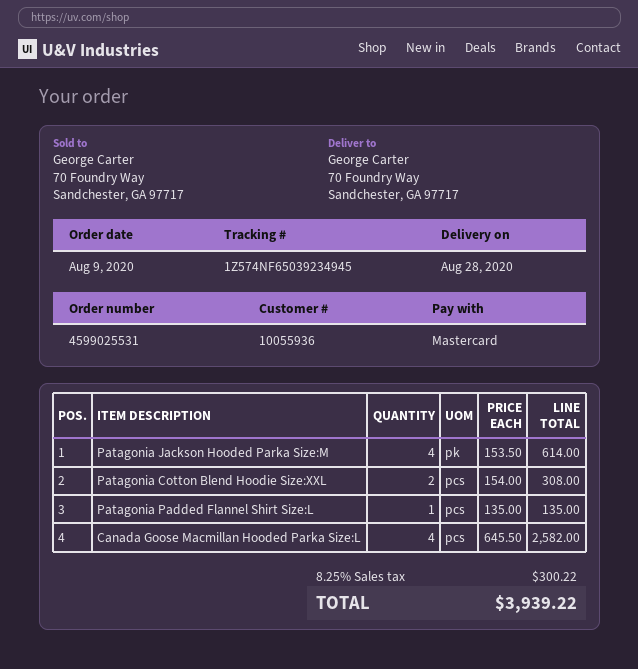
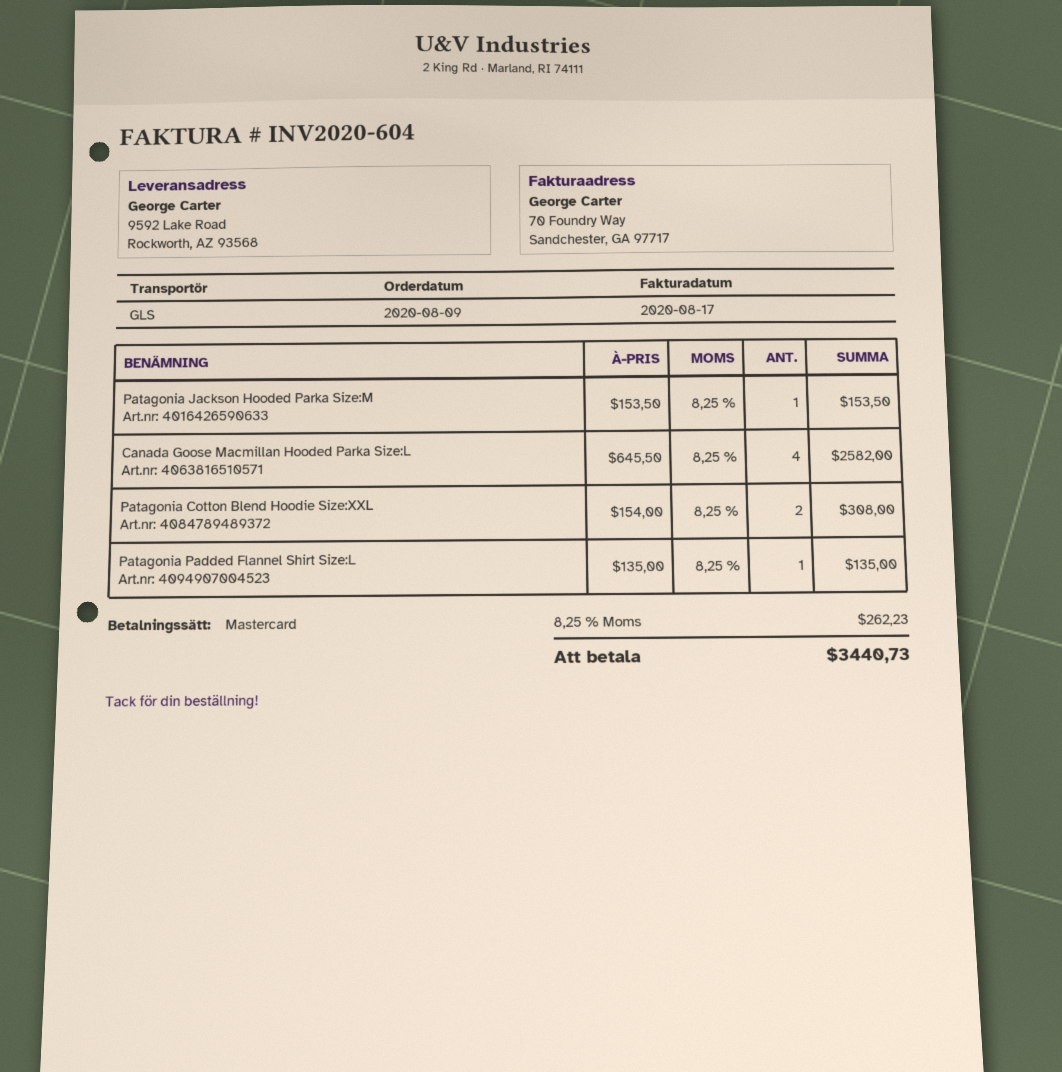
ship to: 70 Foundry Way, Sandchester, GA 97717 -> 9592 Lake Road, Rockworth, AZ 93568
Patagonia Jackson Hooded Parka Size:M: 4 x 153.50 = 614.00 -> 1 x 153.50 = 153.50
tax: 8.25% = 300.22 -> 8.25% = 262.23
total: 3939.22 -> 3440.73

